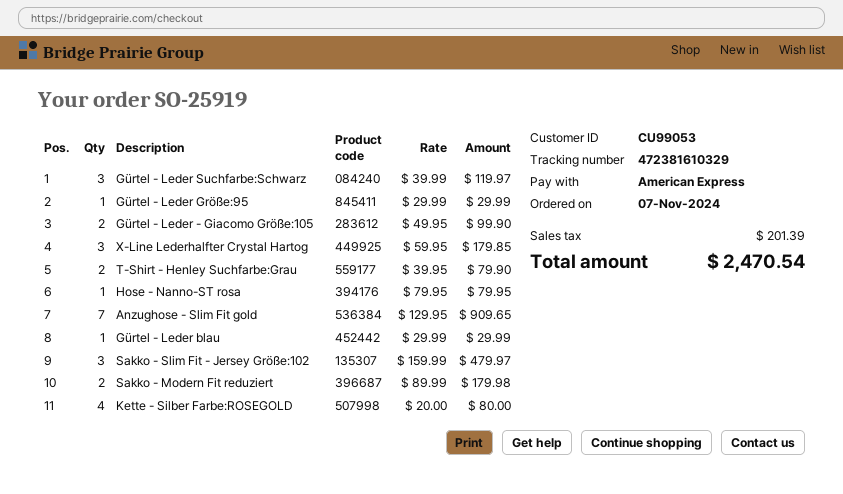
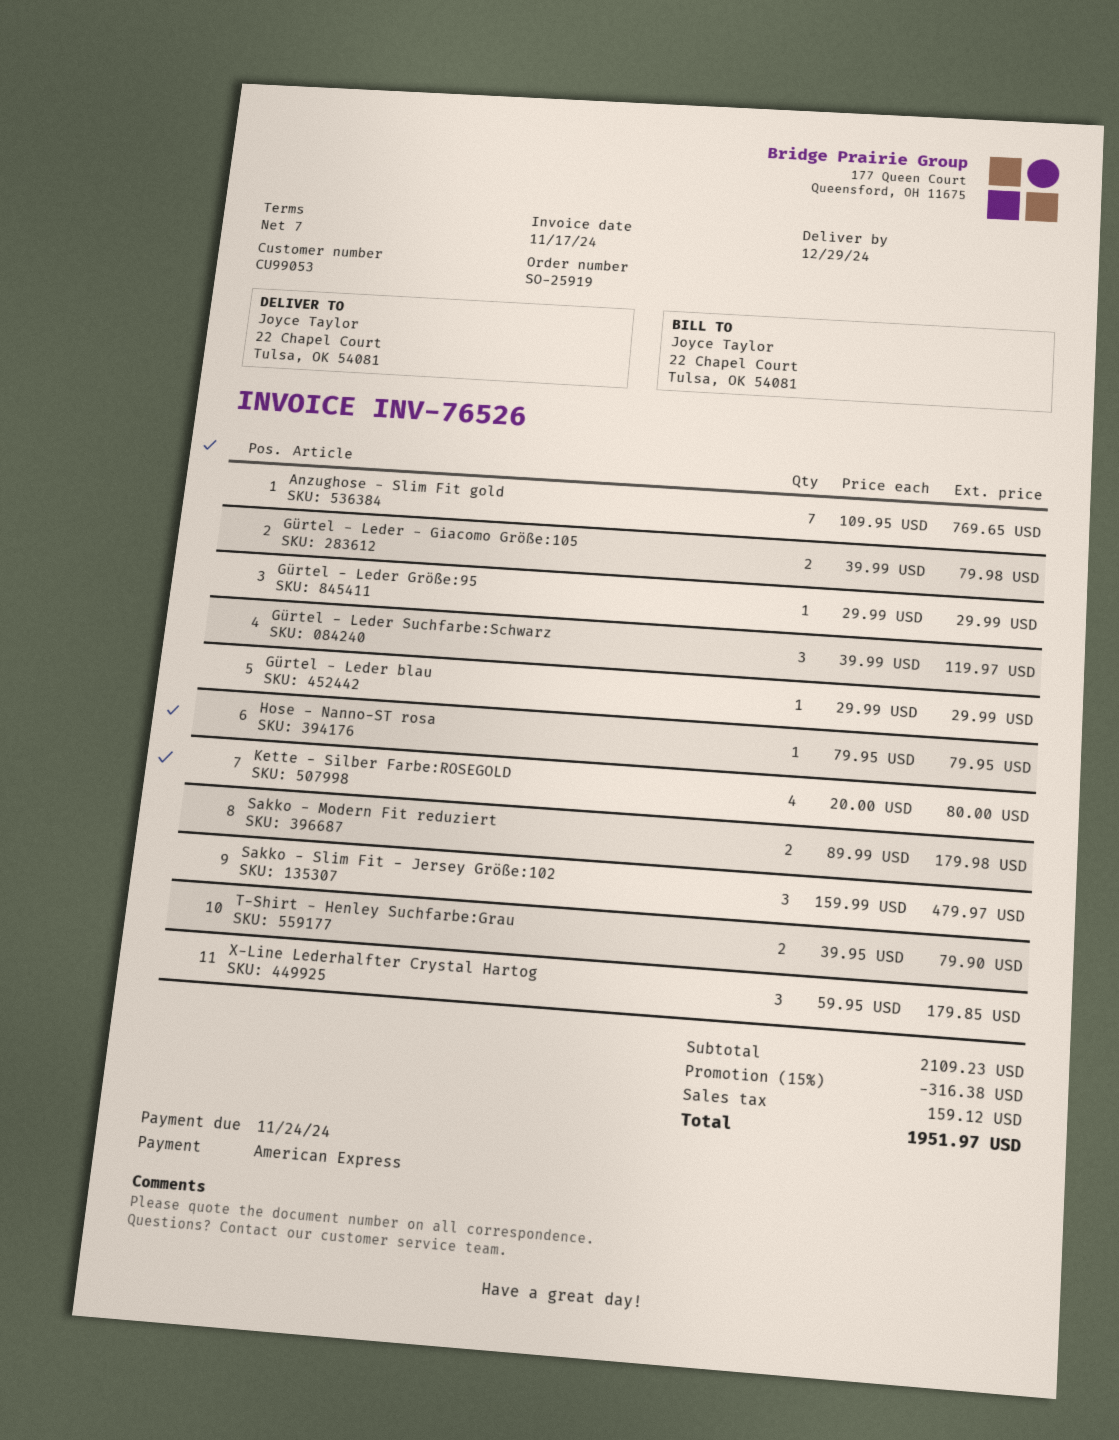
Gürtel - Leder - Giacomo Größe:105: 2 x 49.95 = 99.90 -> 2 x 39.99 = 79.98
Anzughose - Slim Fit gold: 7 x 129.95 = 909.65 -> 7 x 109.95 = 769.65
discount: none -> 15% = 316.38
tax: 201.39 -> 159.12
total: 2470.54 -> 1951.97

